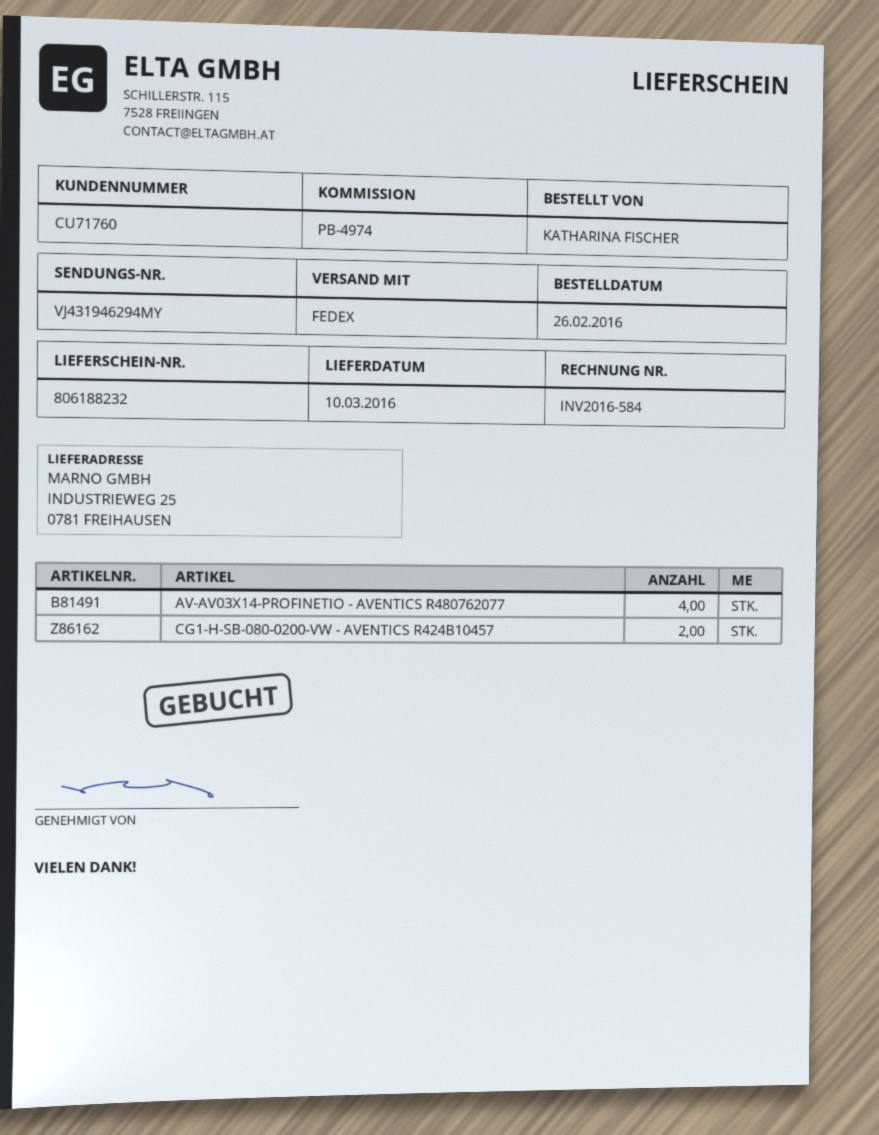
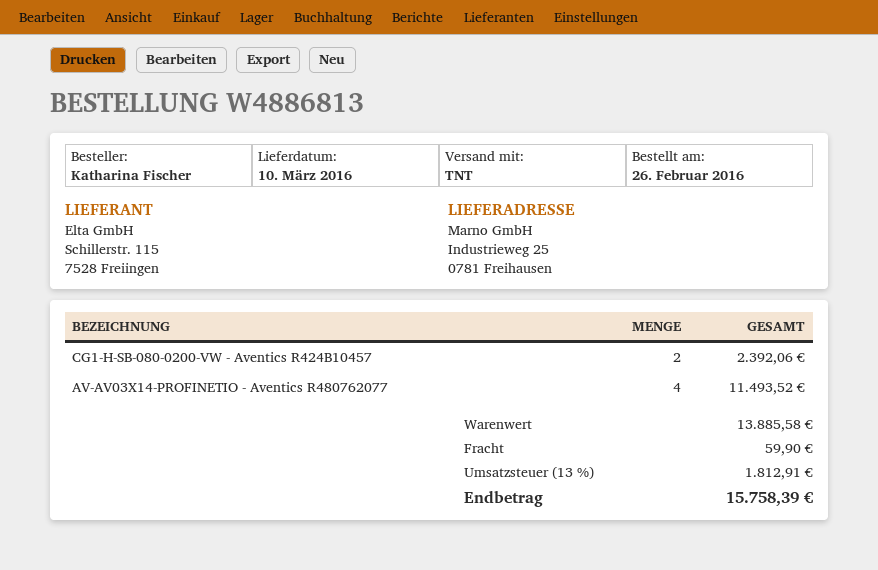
shipping method: FedEx -> TNT

